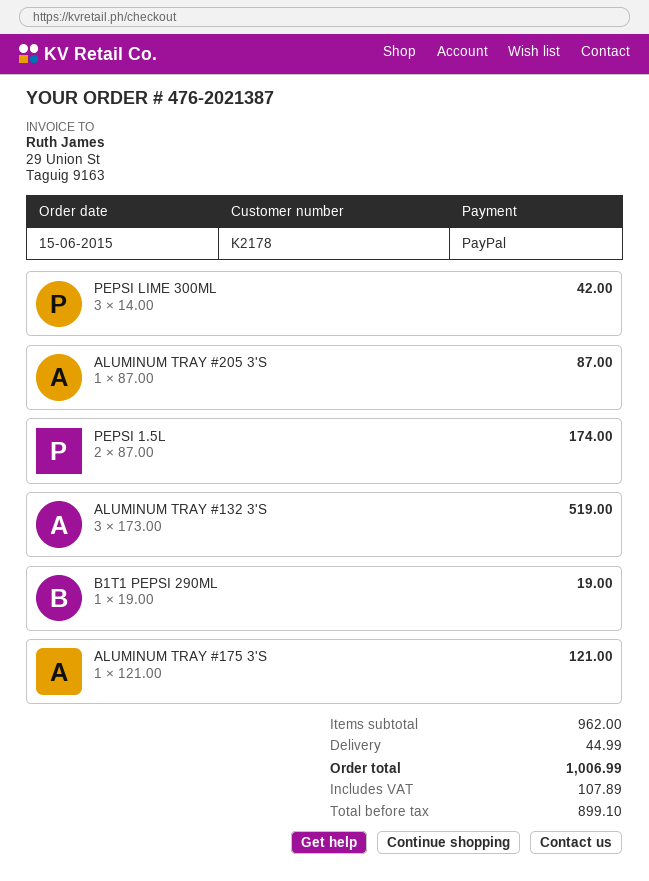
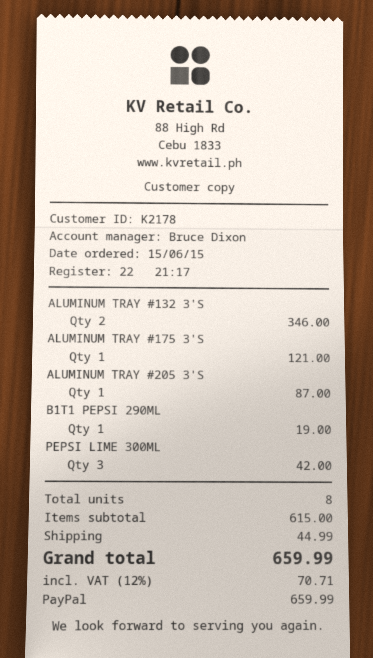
PEPSI 1.5L: 2 for 174.00 -> none
ALUMINUM TRAY #132 3'S: 3 for 519.00 -> 2 for 346.00
subtotal: 962.00 -> 615.00
tax: 107.89 -> 70.71
total: 1006.99 -> 659.99

